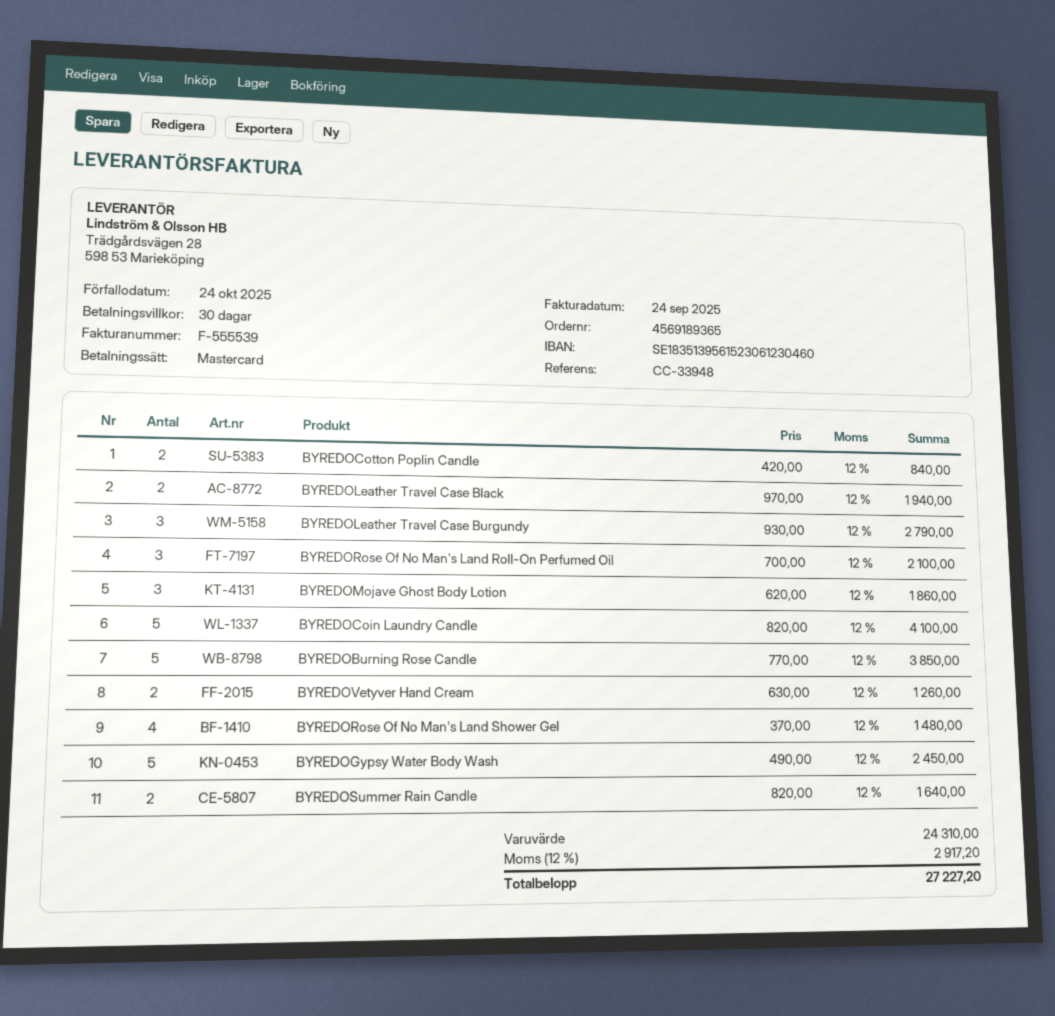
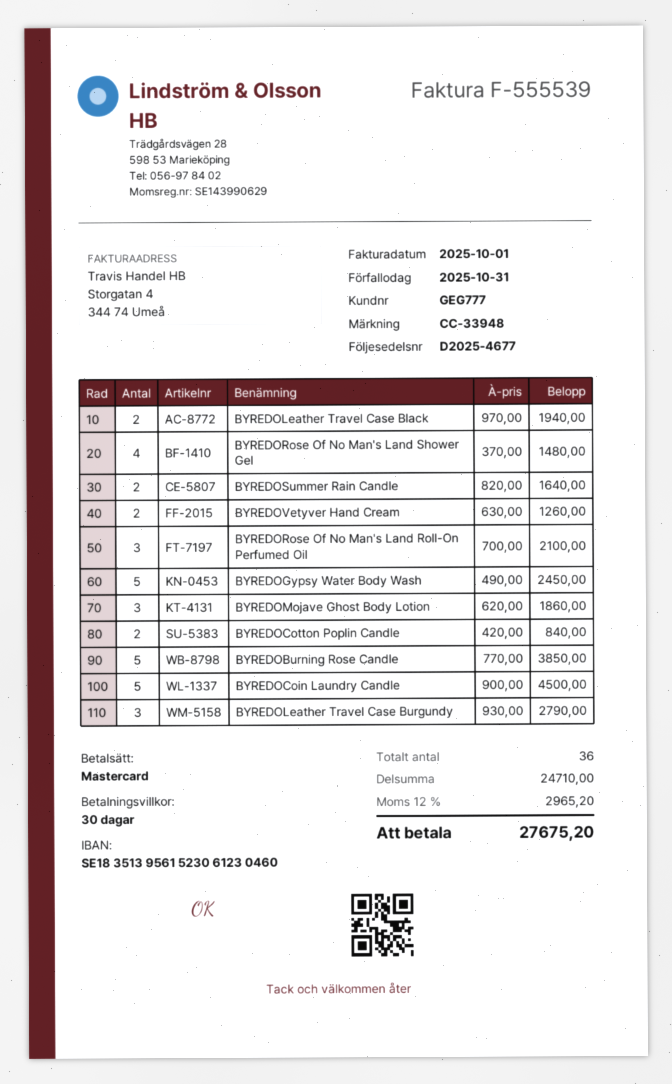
invoice date: 2025-09-24 -> 2025-10-01
due date: 2025-10-24 -> 2025-10-31
BYREDOCoin Laundry Candle: 5 x 820.00 = 4100.00 -> 5 x 900.00 = 4500.00
subtotal: 24310.00 -> 24710.00
tax: 12% = 2917.20 -> 12% = 2965.20
total: 27227.20 -> 27675.20

